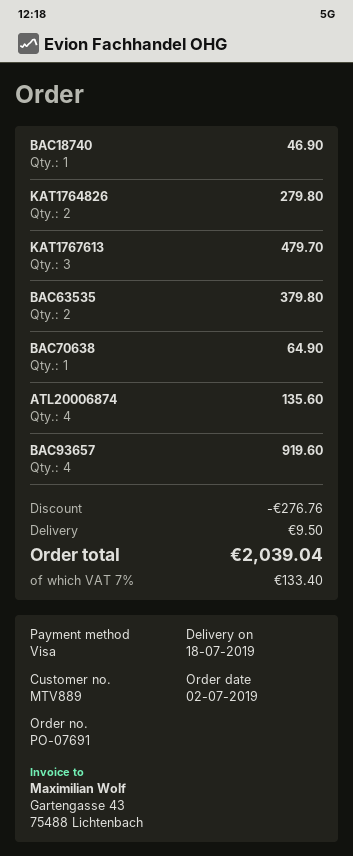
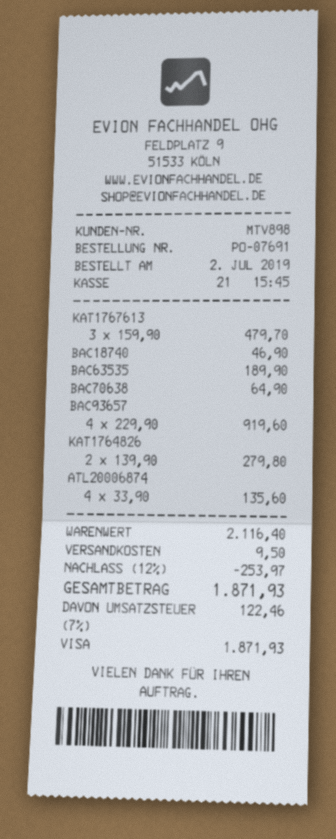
customer number: MTV889 -> MTV898
BAC63535: 2 for 379.80 -> 1 for 189.90
discount: 276.76 -> 253.97
tax: 7% = 133.40 -> 7% = 122.46
total: 2039.04 -> 1871.93

